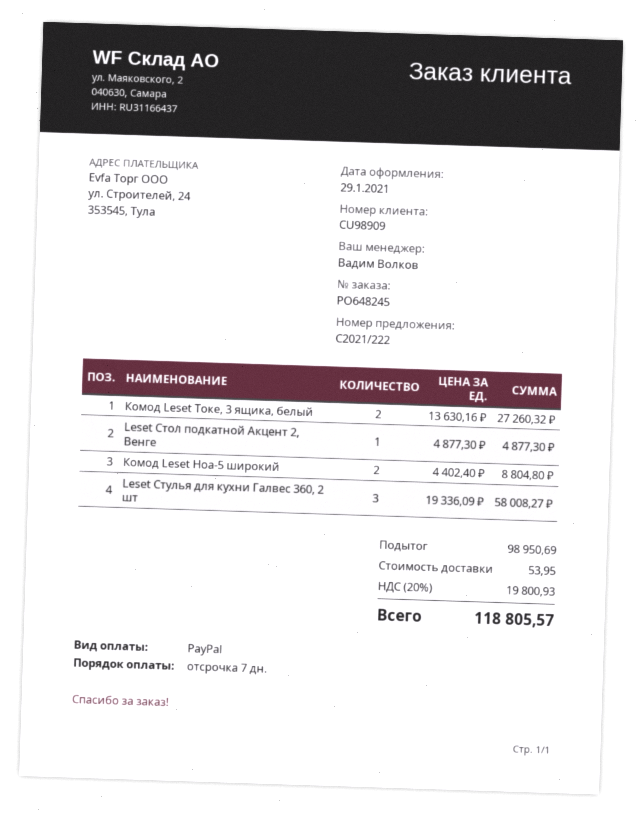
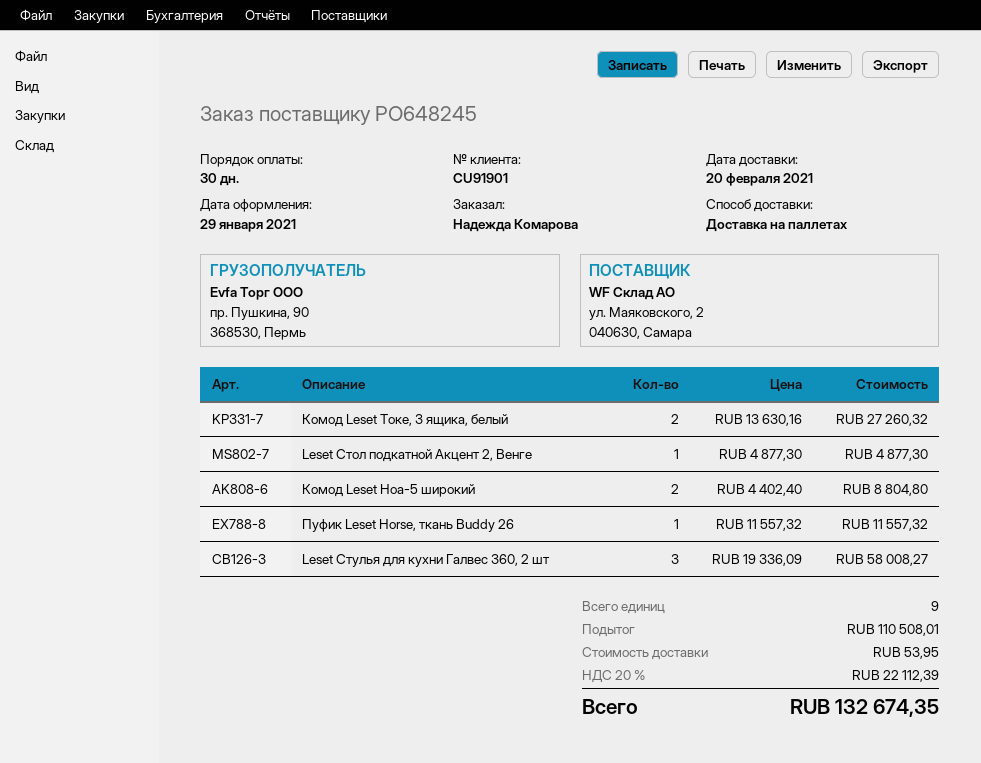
payment terms: 7 days -> 30 days
customer number: CU98909 -> CU91901
Пуфик Leset Horse, ткань Buddy 26: none -> 1 x 11557.32 = 11557.32
subtotal: 98950.69 -> 110508.01
tax: 20% = 19800.93 -> 20% = 22112.39
total: 118805.57 -> 132674.35

